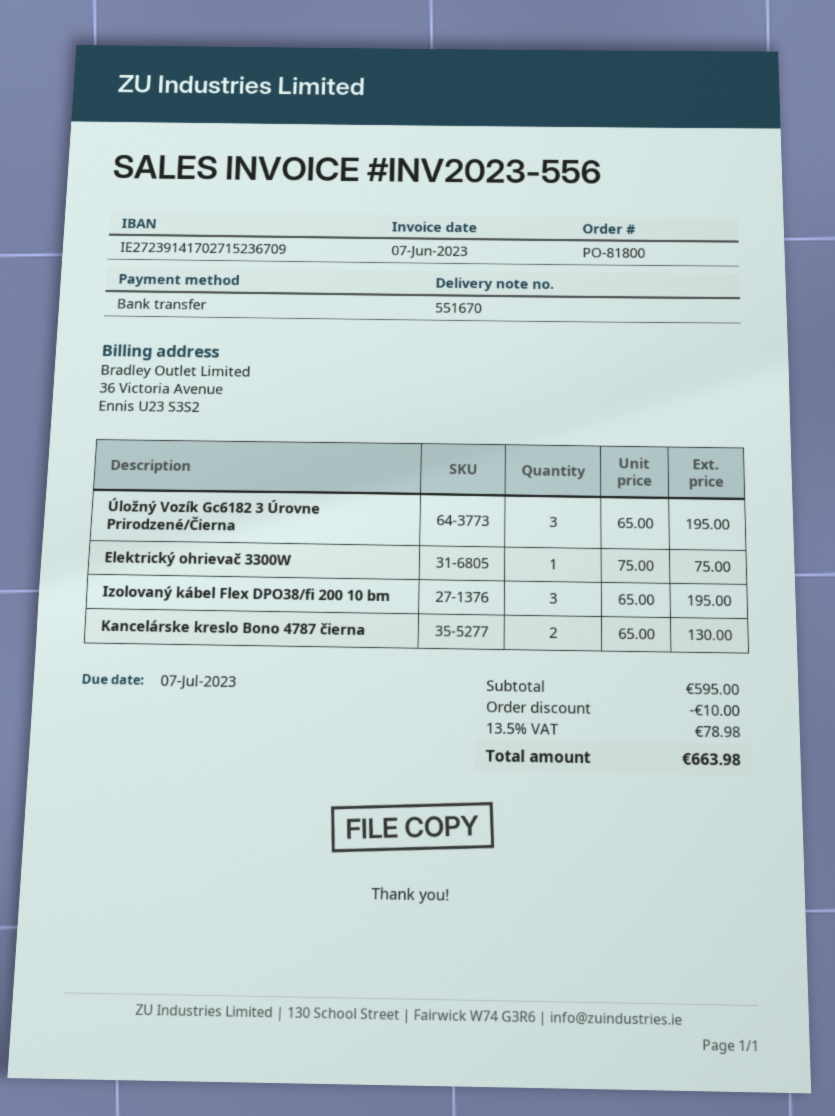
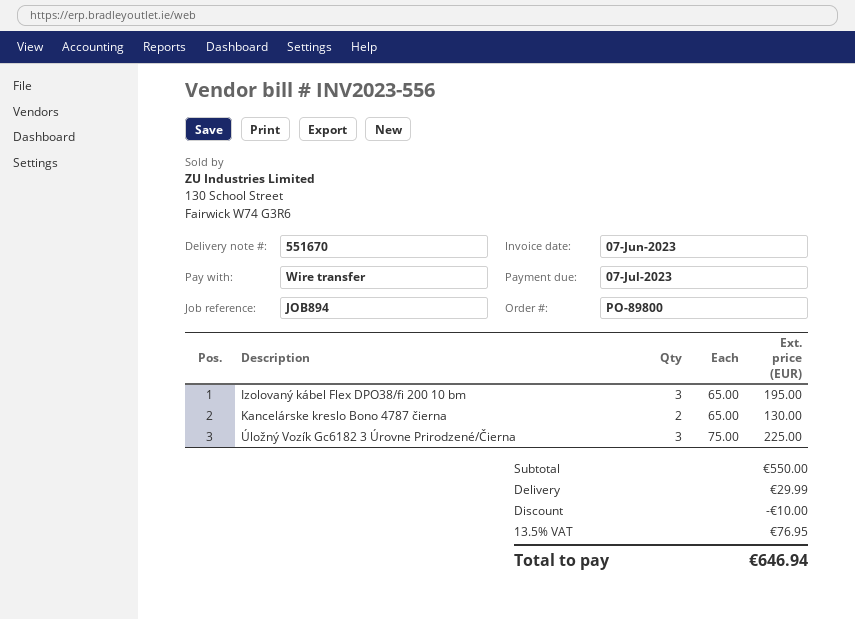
order number: PO-81800 -> PO-89800
Úložný Vozík Gc6182 3 Úrovne Prirodzené/Čierna: 3 x 65.00 = 195.00 -> 3 x 75.00 = 225.00
Elektrický ohrievač 3300W: 1 x 75.00 = 75.00 -> none
subtotal: 595.00 -> 550.00
shipping: none -> 29.99
tax: 13.5% = 78.98 -> 13.5% = 76.95
total: 663.98 -> 646.94

